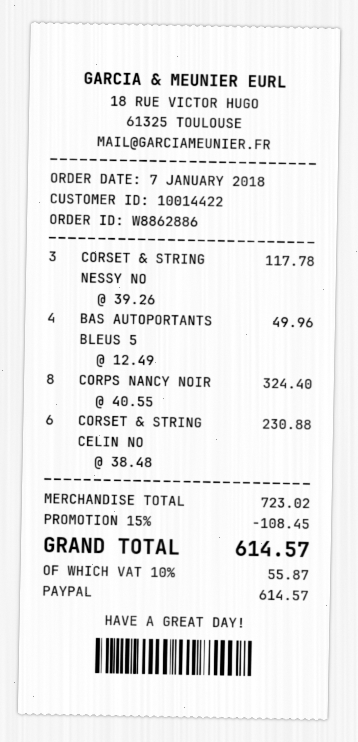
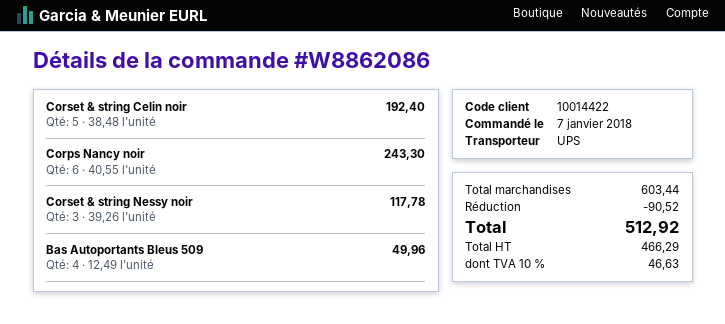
order number: W8862886 -> W8862086
CORPS NANCY NOIR: 8 x 40.55 = 324.40 -> 6 x 40.55 = 243.30
CORSET & STRING CELIN NO: 6 x 38.48 = 230.88 -> 5 x 38.48 = 192.40
subtotal: 723.02 -> 603.44
discount: 108.45 -> 90.52
tax: 10% = 55.87 -> 10% = 46.63
total: 614.57 -> 512.92

